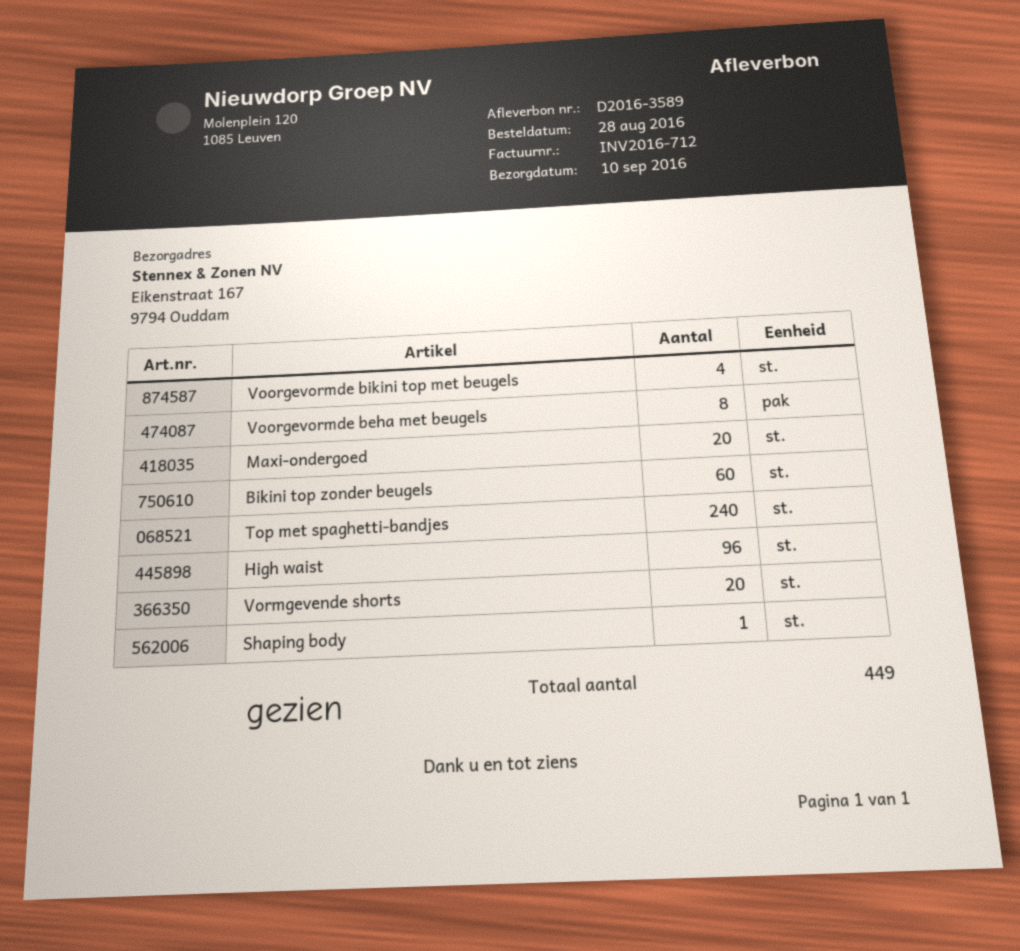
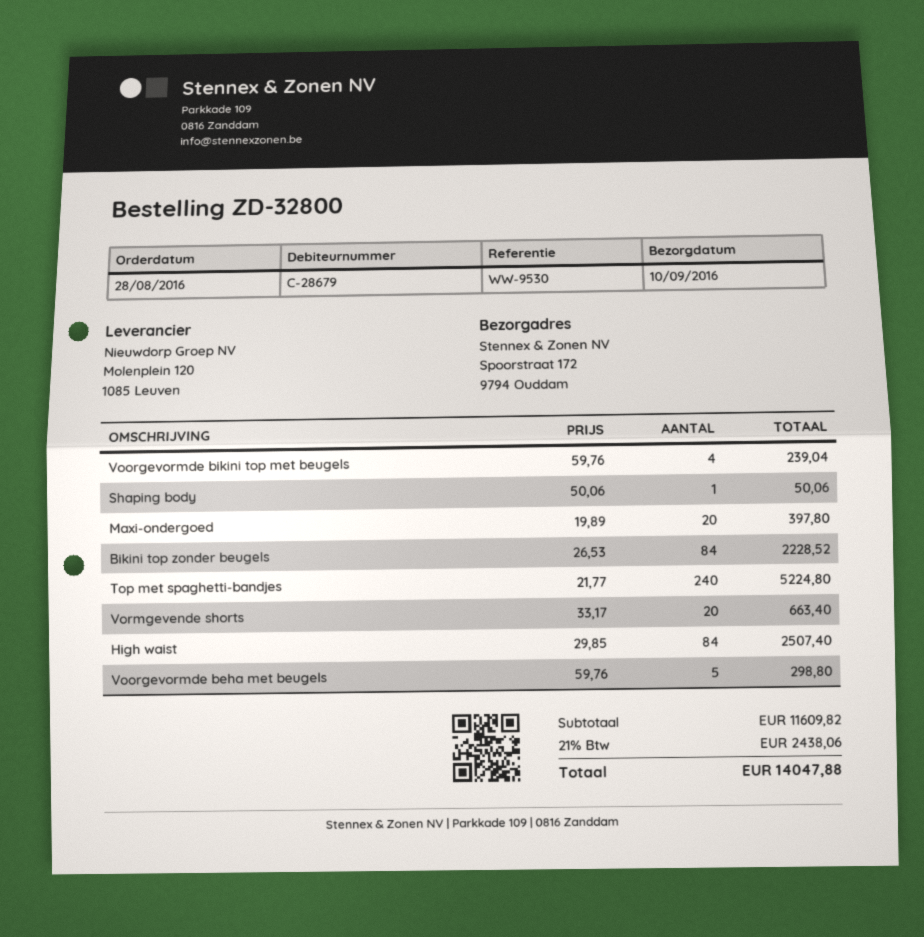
ship to: Eikenstraat 167, 9794 Ouddam -> Spoorstraat 172, 9794 Ouddam
Voorgevormde beha met beugels: 8 -> 5
Bikini top zonder beugels: 60 -> 84
High waist: 96 -> 84

